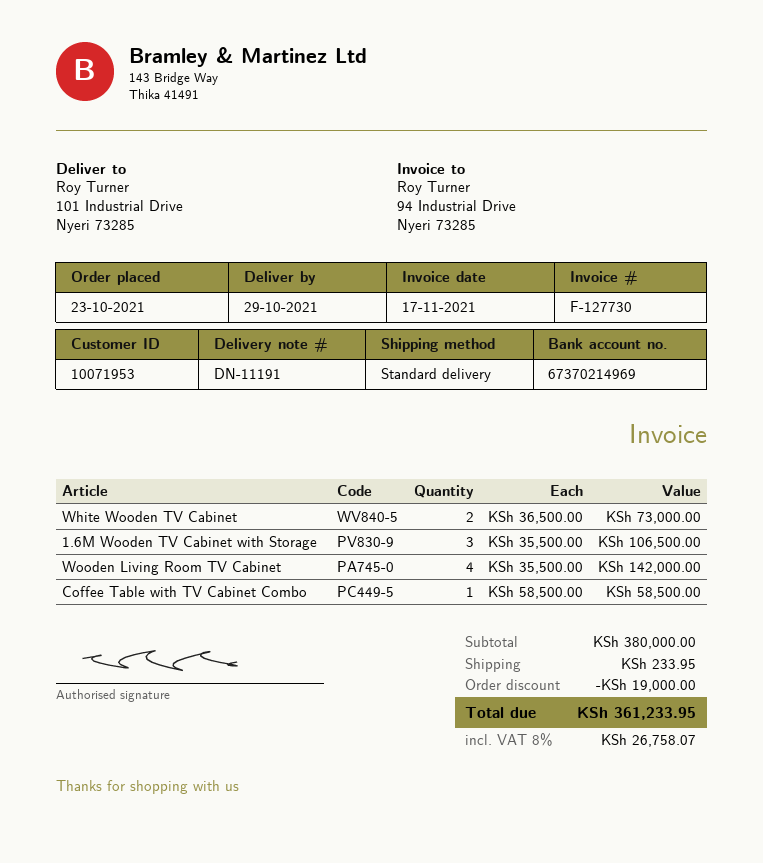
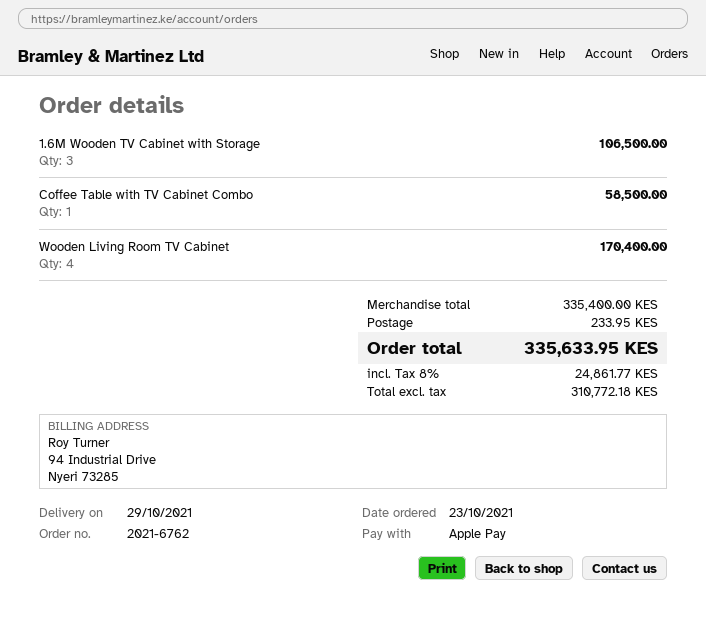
White Wooden TV Cabinet: 2 for 73000.00 -> none
Wooden Living Room TV Cabinet: 4 for 142000.00 -> 4 for 170400.00
subtotal: 380000.00 -> 335400.00
discount: 19000.00 -> none
tax: 8% = 26758.07 -> 8% = 24861.77
total: 361233.95 -> 335633.95

